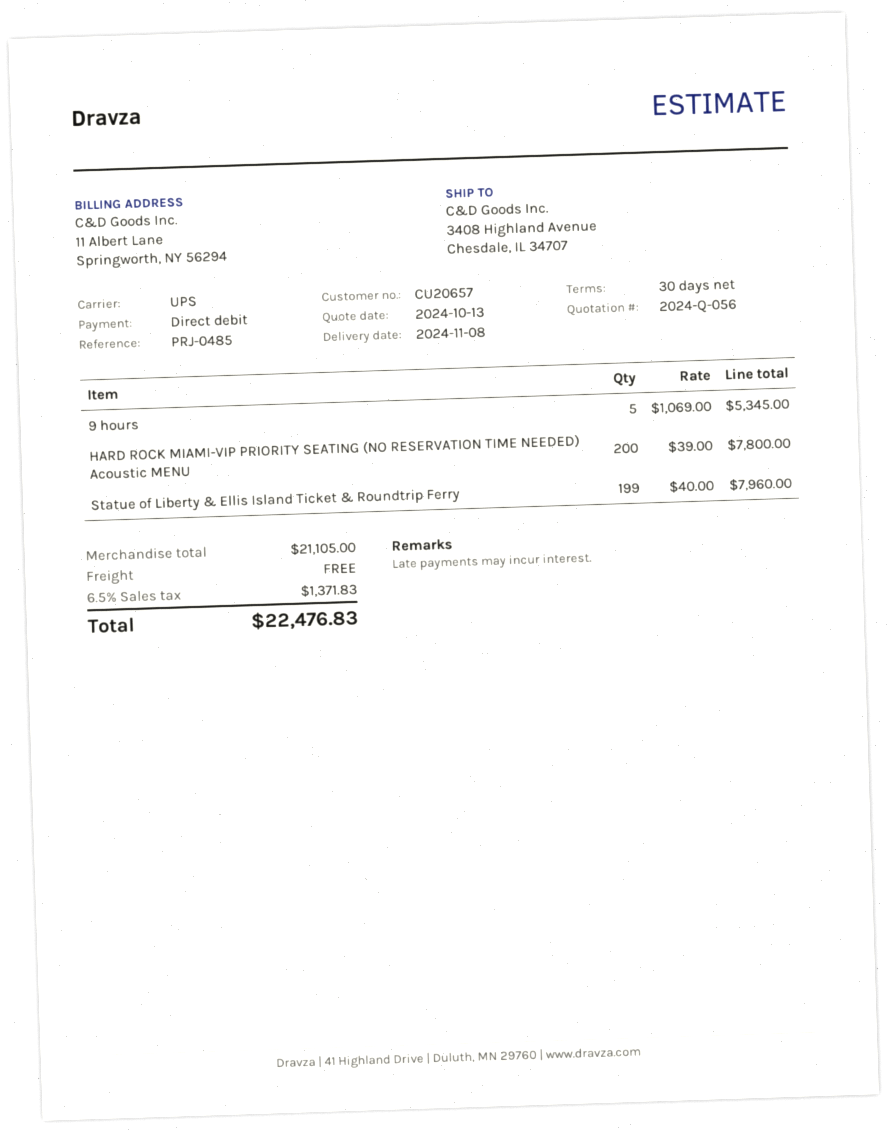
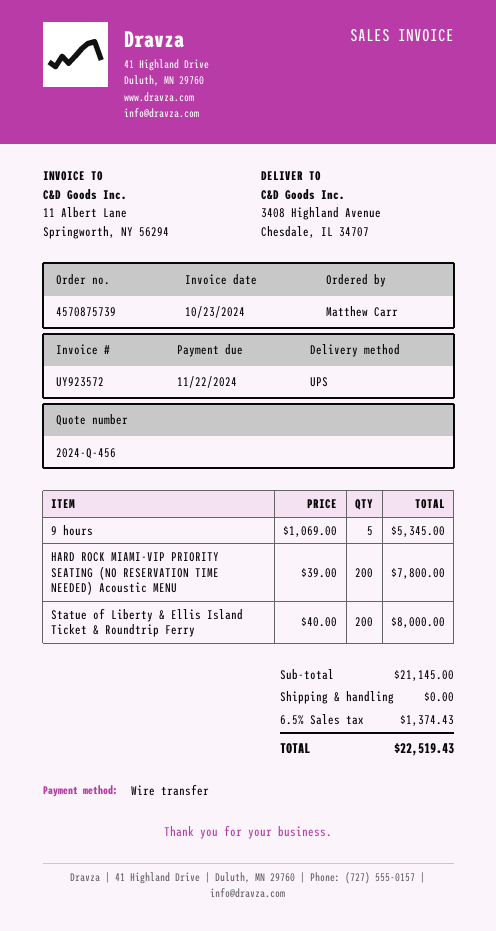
quote number: 2024-Q-056 -> 2024-Q-456
payment method: direct debit -> bank transfer
Statue of Liberty & Ellis Island Ticket & Roundtrip Ferry: 199 x 40.00 = 7960.00 -> 200 x 40.00 = 8000.00
subtotal: 21105.00 -> 21145.00
tax: 6.5% = 1371.83 -> 6.5% = 1374.43
total: 22476.83 -> 22519.43

